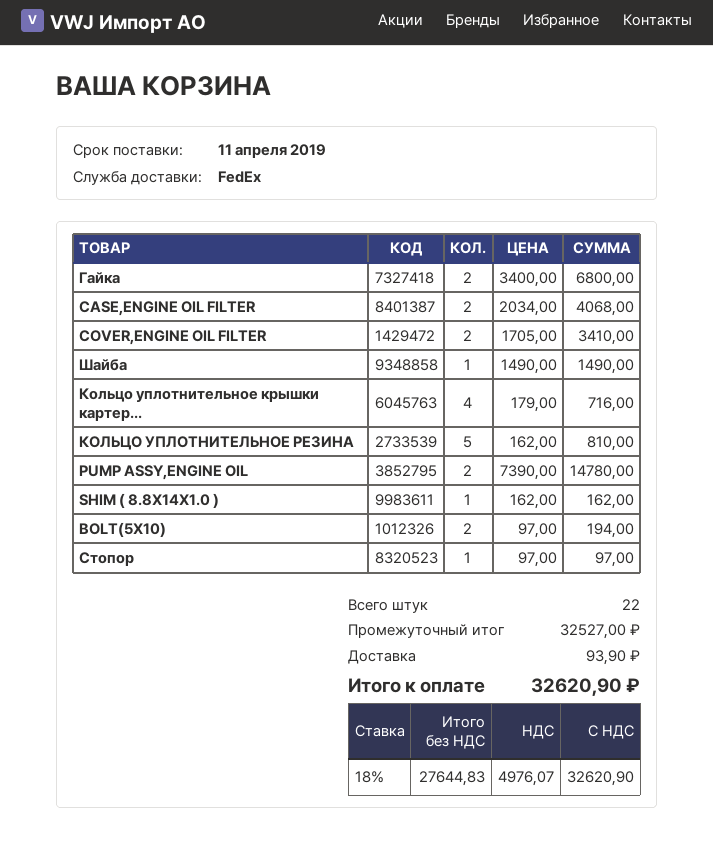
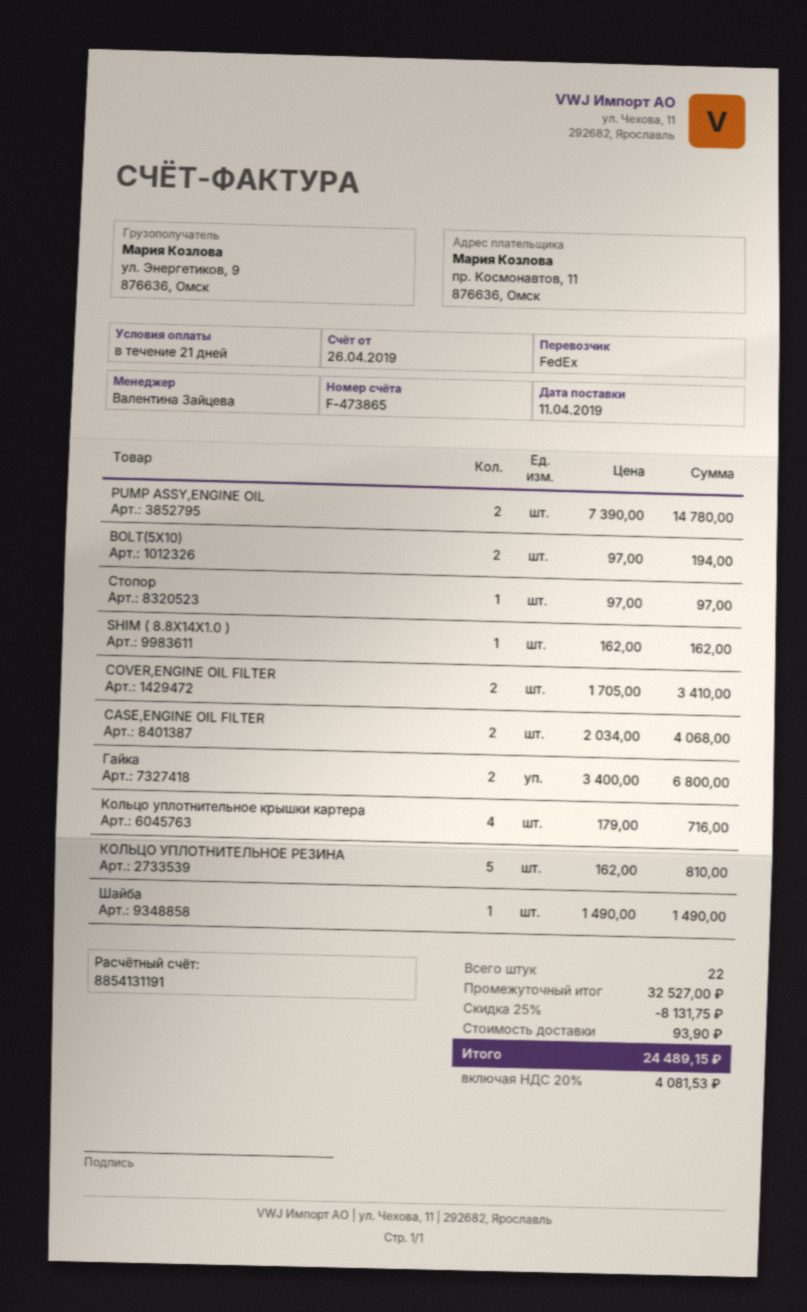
discount: none -> 25% = 8131.75
tax: 18% = 4976.07 -> 20% = 4081.53
total: 32620.90 -> 24489.15

